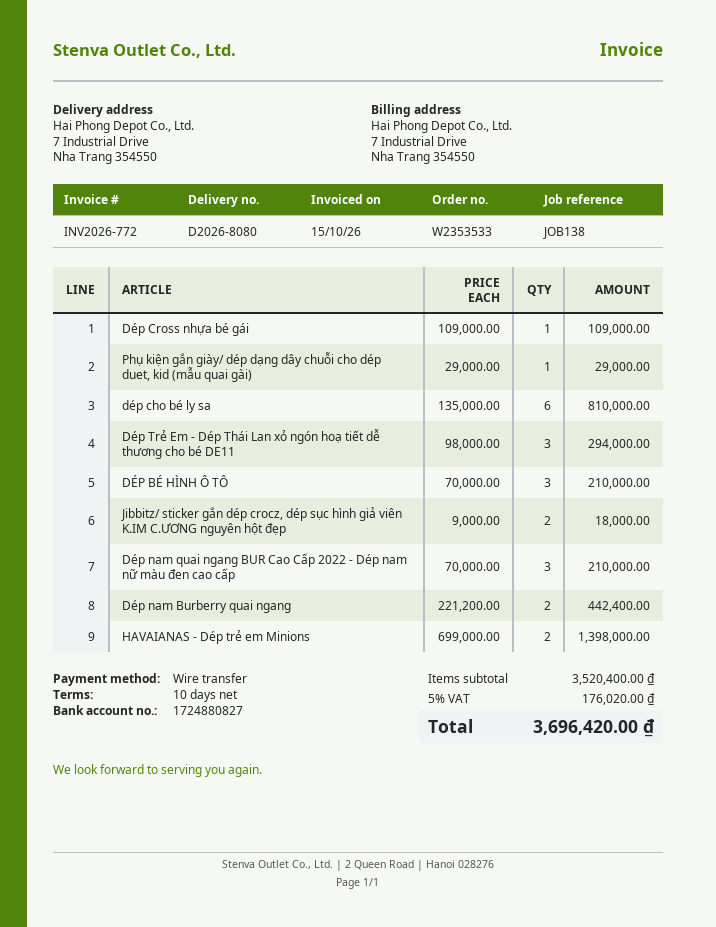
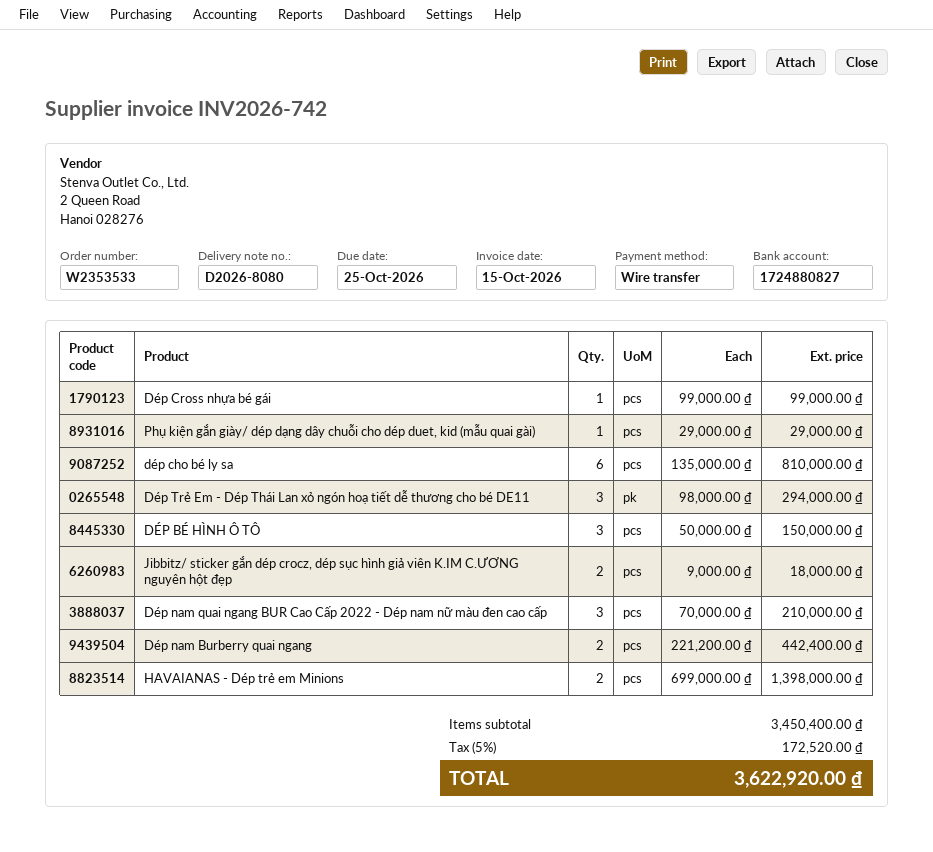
invoice number: INV2026-772 -> INV2026-742
Dép Cross nhựa bé gái: 1 x 109000.00 = 109000.00 -> 1 x 99000.00 = 99000.00
DÉP BÉ HÌNH Ô TÔ: 3 x 70000.00 = 210000.00 -> 3 x 50000.00 = 150000.00
subtotal: 3520400.00 -> 3450400.00
tax: 5% = 176020.00 -> 5% = 172520.00
total: 3696420.00 -> 3622920.00

